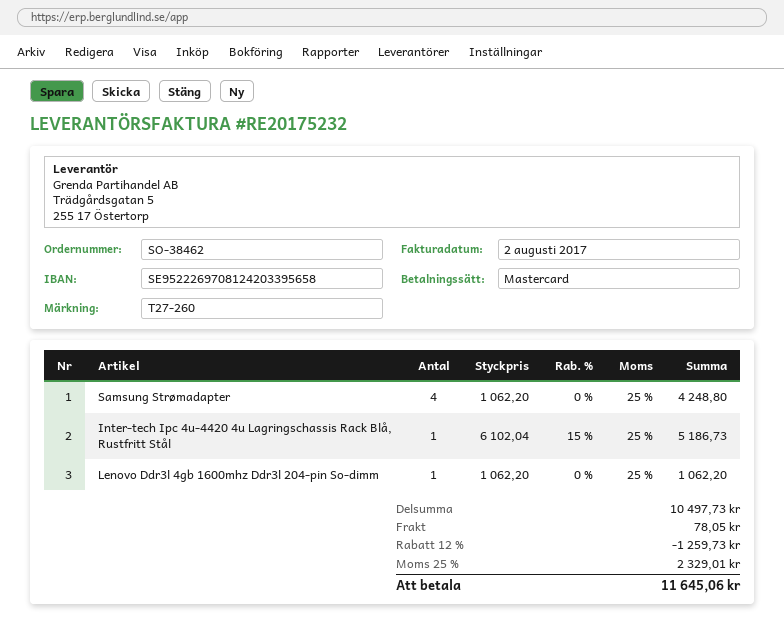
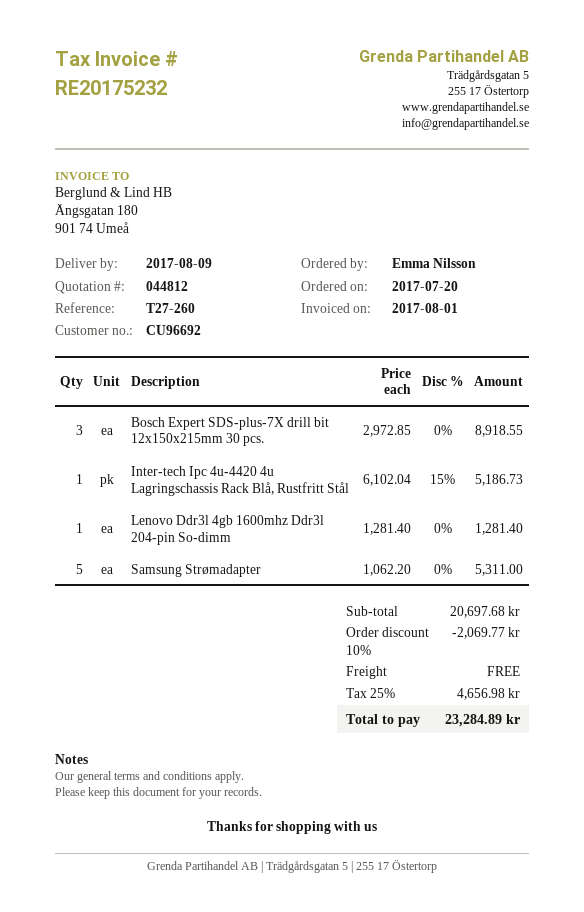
invoice date: 2017-08-02 -> 2017-08-01
Samsung Strømadapter: 4 x 1062.20 = 4248.80 -> 5 x 1062.20 = 5311.00
Lenovo Ddr3l 4gb 1600mhz Ddr3l 204-pin So-dimm: 1 x 1062.20 = 1062.20 -> 1 x 1281.40 = 1281.40
Bosch Expert SDS-plus-7X drill bit 12x150x215mm 30 pcs.: none -> 3 x 2972.85 = 8918.55
subtotal: 10497.73 -> 20697.68
discount: 12% = 1259.73 -> 10% = 2069.77
shipping: 78.05 -> 0.00
tax: 25% = 2329.01 -> 25% = 4656.98
total: 11645.06 -> 23284.89

